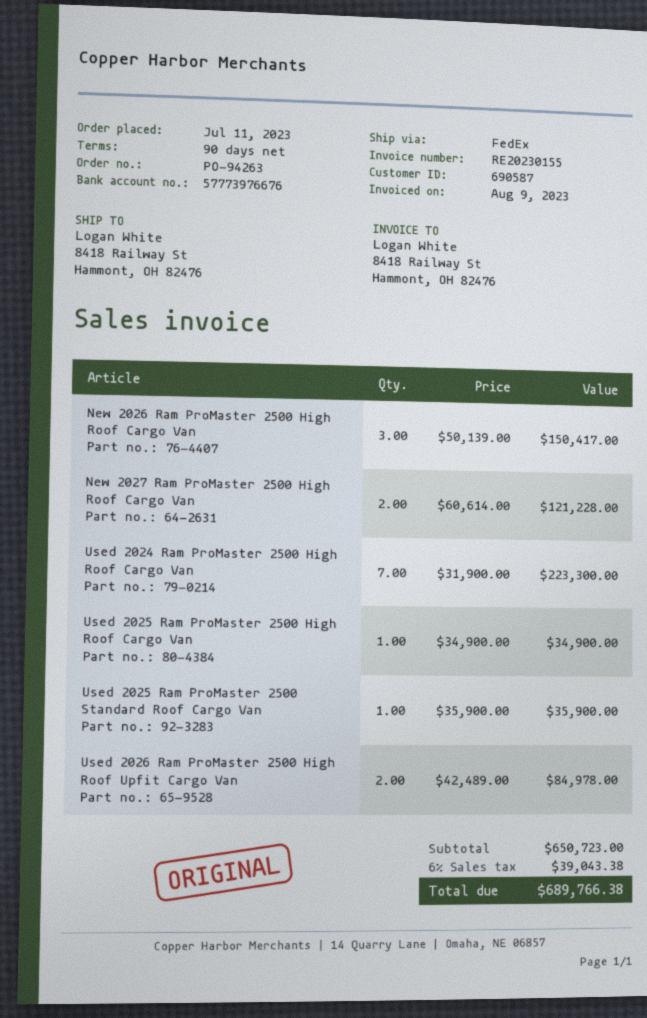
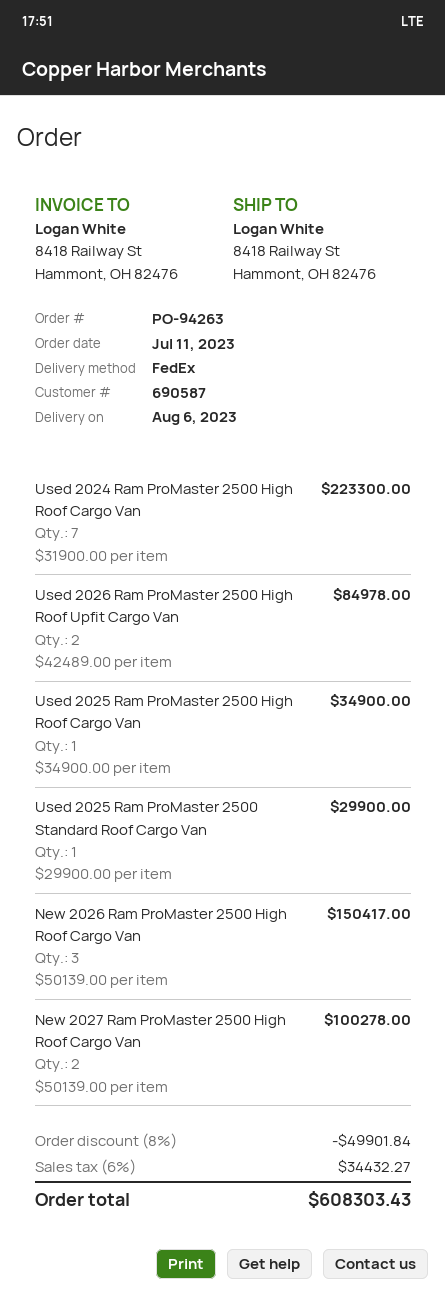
New 2027 Ram ProMaster 2500 High Roof Cargo Van: 2 x 60614.00 = 121228.00 -> 2 x 50139.00 = 100278.00
Used 2025 Ram ProMaster 2500 Standard Roof Cargo Van: 1 x 35900.00 = 35900.00 -> 1 x 29900.00 = 29900.00
discount: none -> 8% = 49901.84
tax: 6% = 39043.38 -> 6% = 34432.27
total: 689766.38 -> 608303.43

